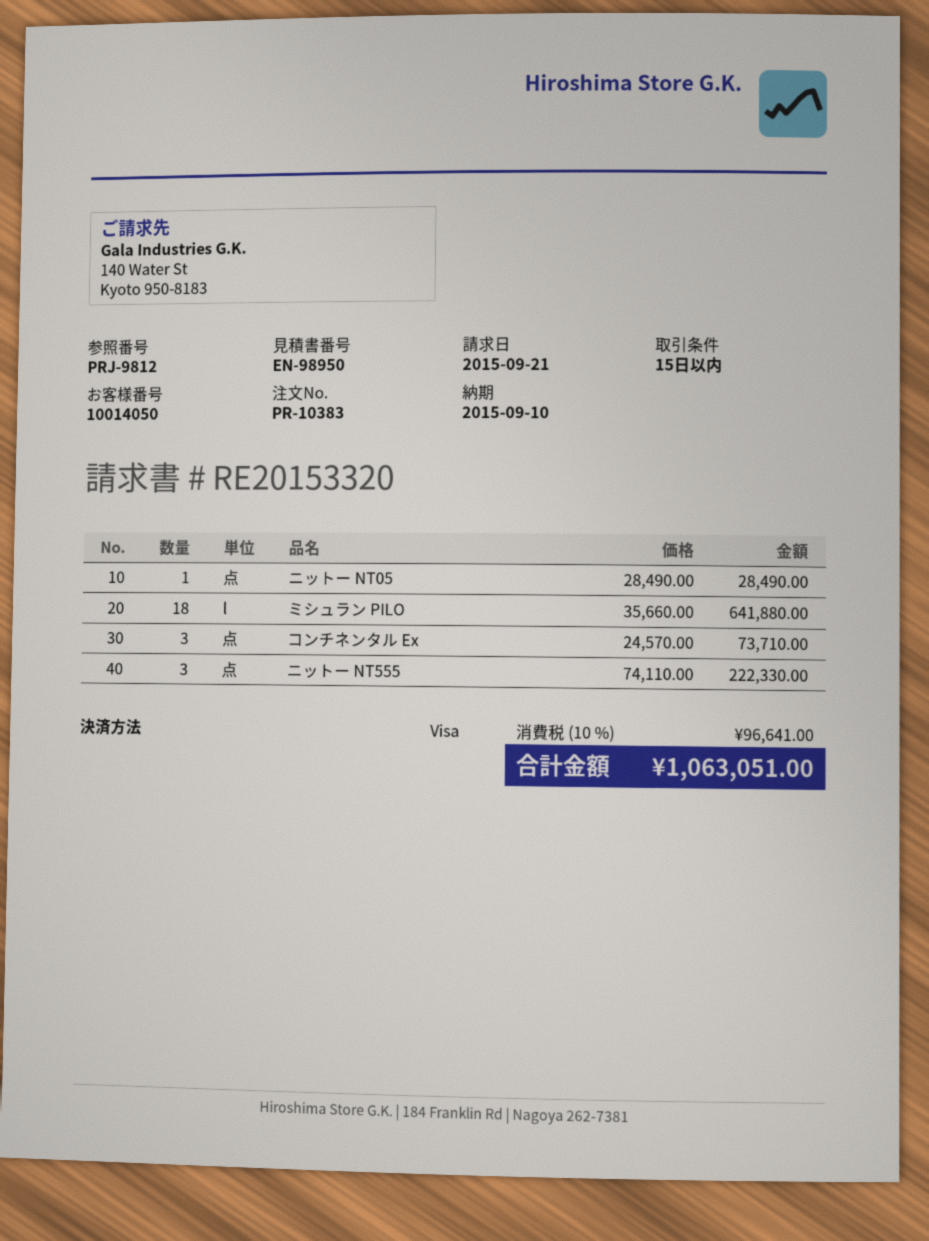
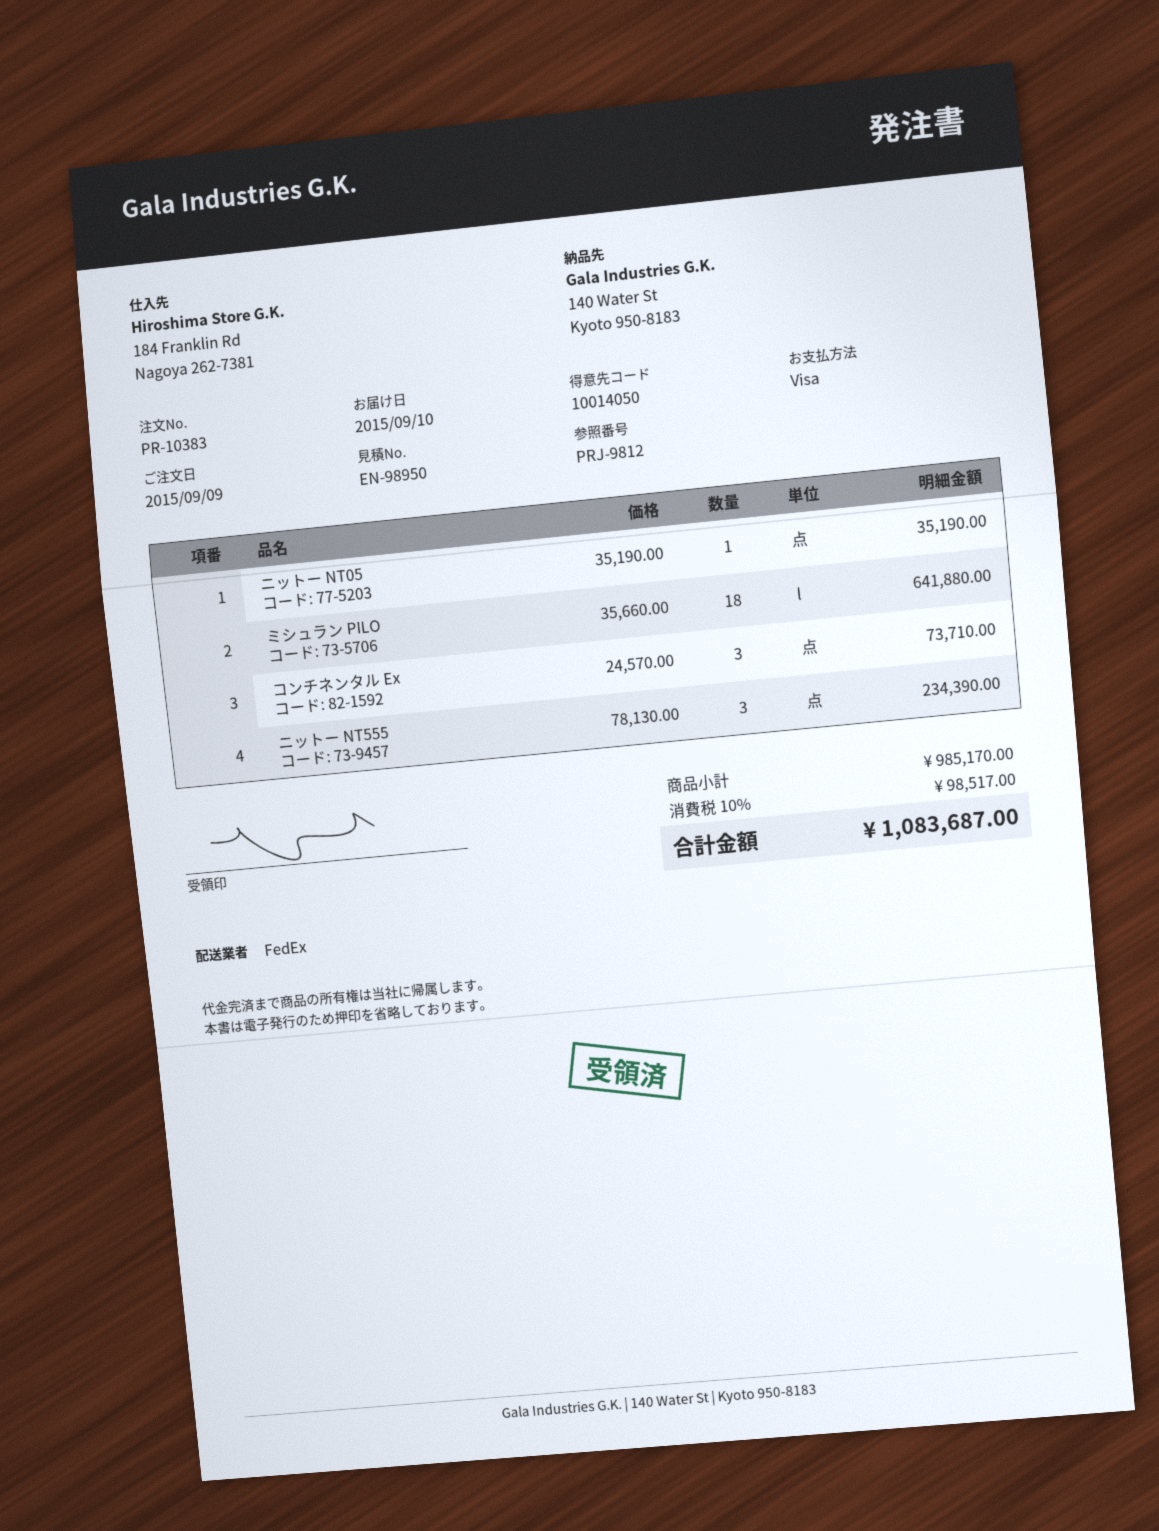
ニットー NT05: 1 x 28490.00 = 28490.00 -> 1 x 35190.00 = 35190.00
ニットー NT555: 3 x 74110.00 = 222330.00 -> 3 x 78130.00 = 234390.00
tax: 10% = 96641.00 -> 10% = 98517.00
total: 1063051.00 -> 1083687.00

